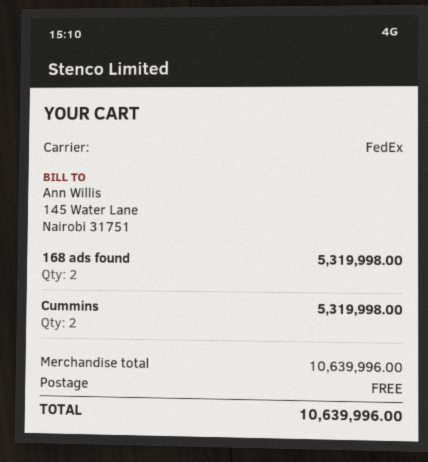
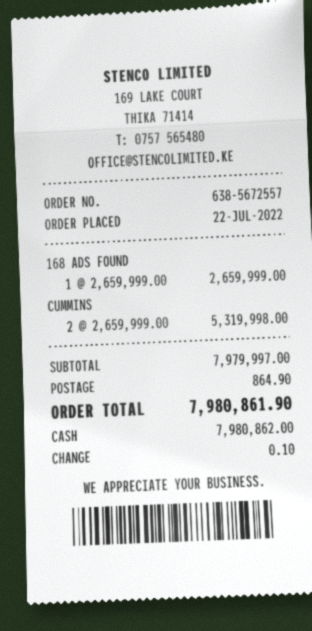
168 ads found: 2 for 5319998.00 -> 1 for 2659999.00
subtotal: 10639996.00 -> 7979997.00
shipping: 0.00 -> 864.90
total: 10639996.00 -> 7980861.90

